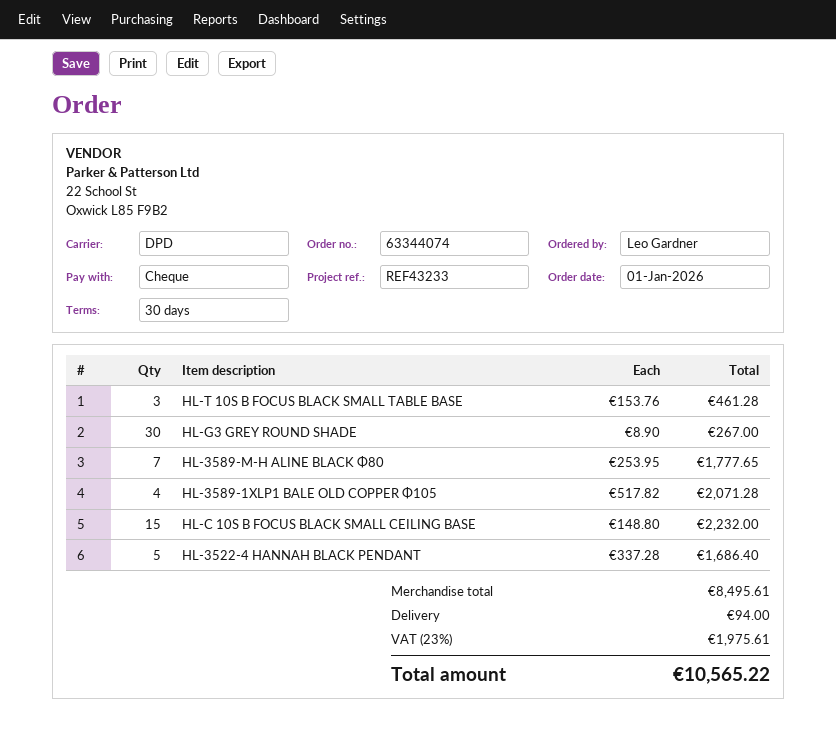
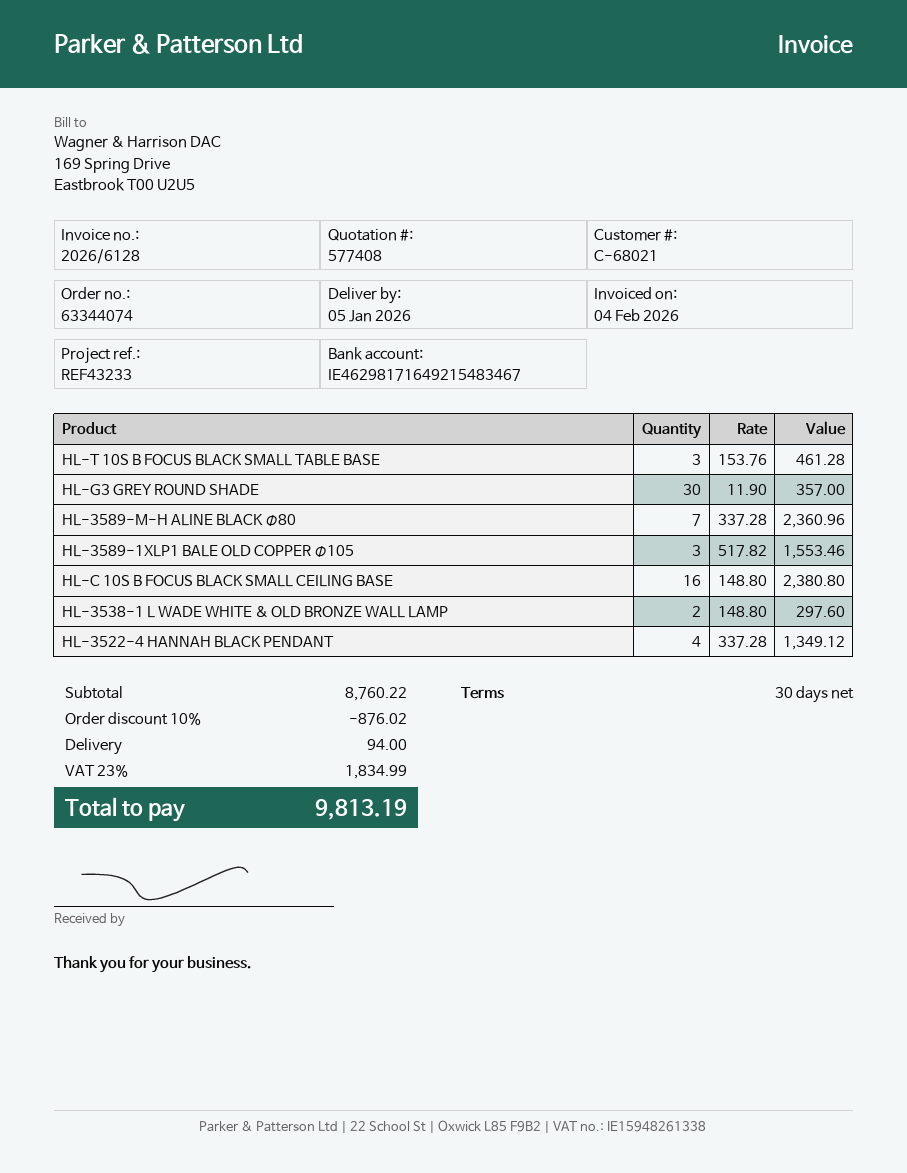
HL-G3 GREY ROUND SHADE: 30 x 8.90 = 267.00 -> 30 x 11.90 = 357.00
HL-3589-M-H ALINE BLACK Φ80: 7 x 253.95 = 1777.65 -> 7 x 337.28 = 2360.96
HL-3589-1XLP1 BALE OLD COPPER Φ105: 4 x 517.82 = 2071.28 -> 3 x 517.82 = 1553.46
HL-C 10S B FOCUS BLACK SMALL CEILING BASE: 15 x 148.80 = 2232.00 -> 16 x 148.80 = 2380.80
HL-3522-4 HANNAH BLACK PENDANT: 5 x 337.28 = 1686.40 -> 4 x 337.28 = 1349.12
HL-3538-1 L WADE WHITE & OLD BRONZE WALL LAMP: none -> 2 x 148.80 = 297.60
subtotal: 8495.61 -> 8760.22
discount: none -> 10% = 876.02
tax: 23% = 1975.61 -> 23% = 1834.99
total: 10565.22 -> 9813.19

